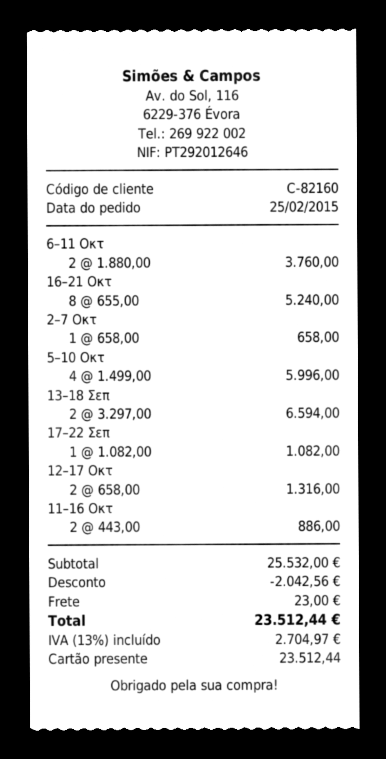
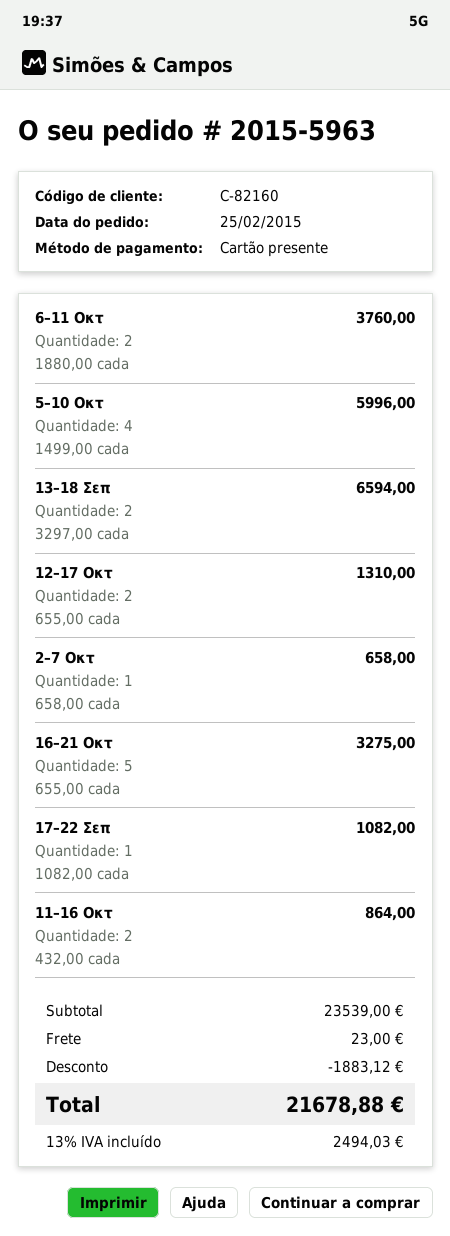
16–21 Οκτ: 8 x 655.00 = 5240.00 -> 5 x 655.00 = 3275.00
12–17 Οκτ: 2 x 658.00 = 1316.00 -> 2 x 655.00 = 1310.00
11–16 Οκτ: 2 x 443.00 = 886.00 -> 2 x 432.00 = 864.00
subtotal: 25532.00 -> 23539.00
discount: 2042.56 -> 1883.12
tax: 13% = 2704.97 -> 13% = 2494.03
total: 23512.44 -> 21678.88

